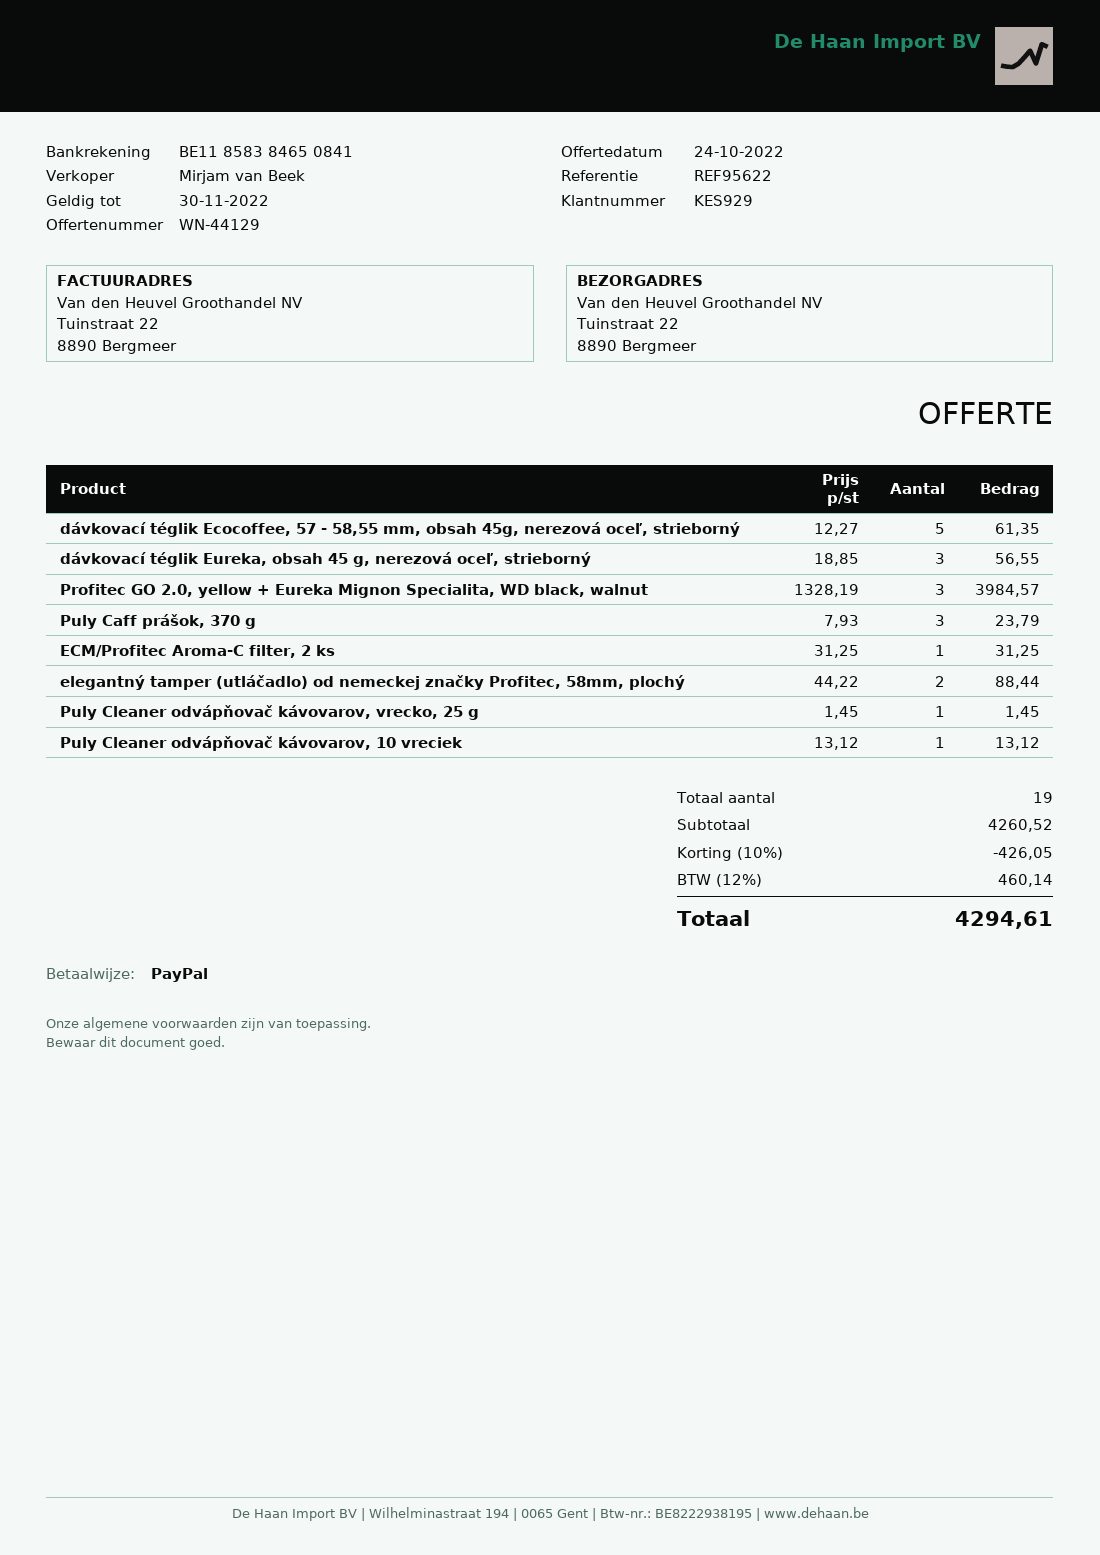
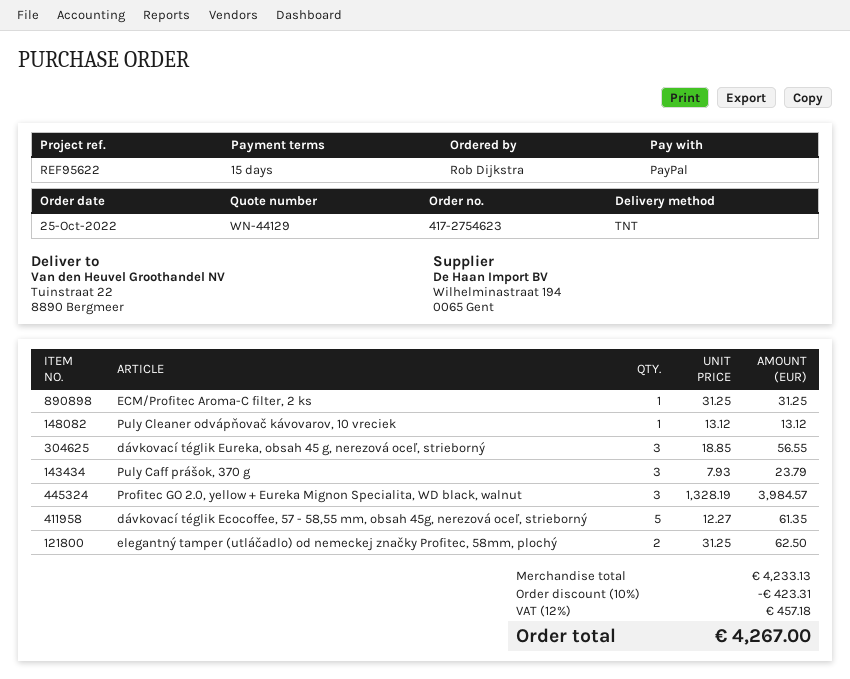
elegantný tamper (utláčadlo) od nemeckej značky Profitec, 58mm, plochý: 2 x 44.22 = 88.44 -> 2 x 31.25 = 62.50
Puly Cleaner odvápňovač kávovarov, vrecko, 25 g: 1 x 1.45 = 1.45 -> none
subtotal: 4260.52 -> 4233.13
discount: 10% = 426.05 -> 10% = 423.31
tax: 12% = 460.14 -> 12% = 457.18
total: 4294.61 -> 4267.00

